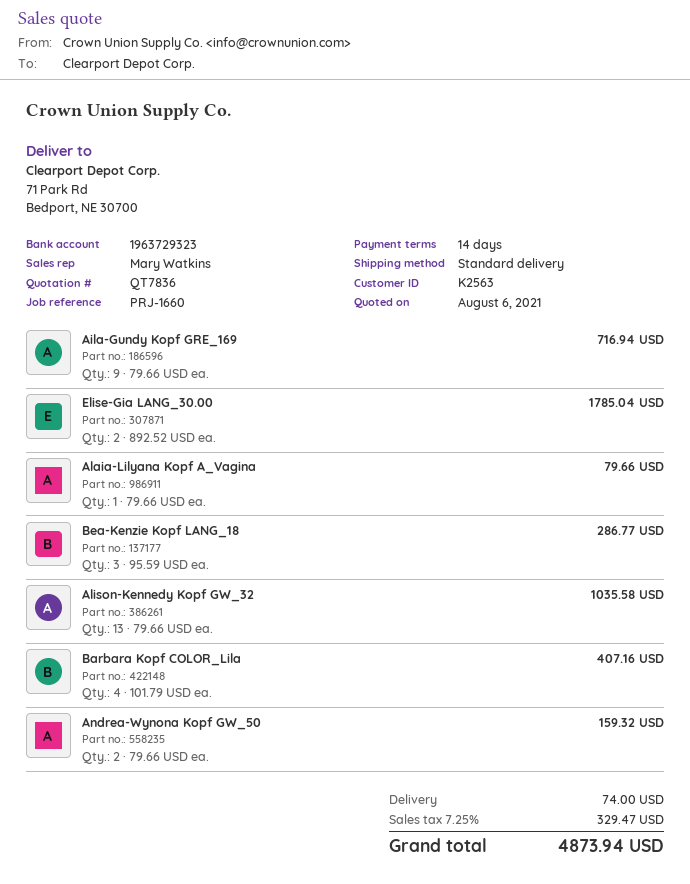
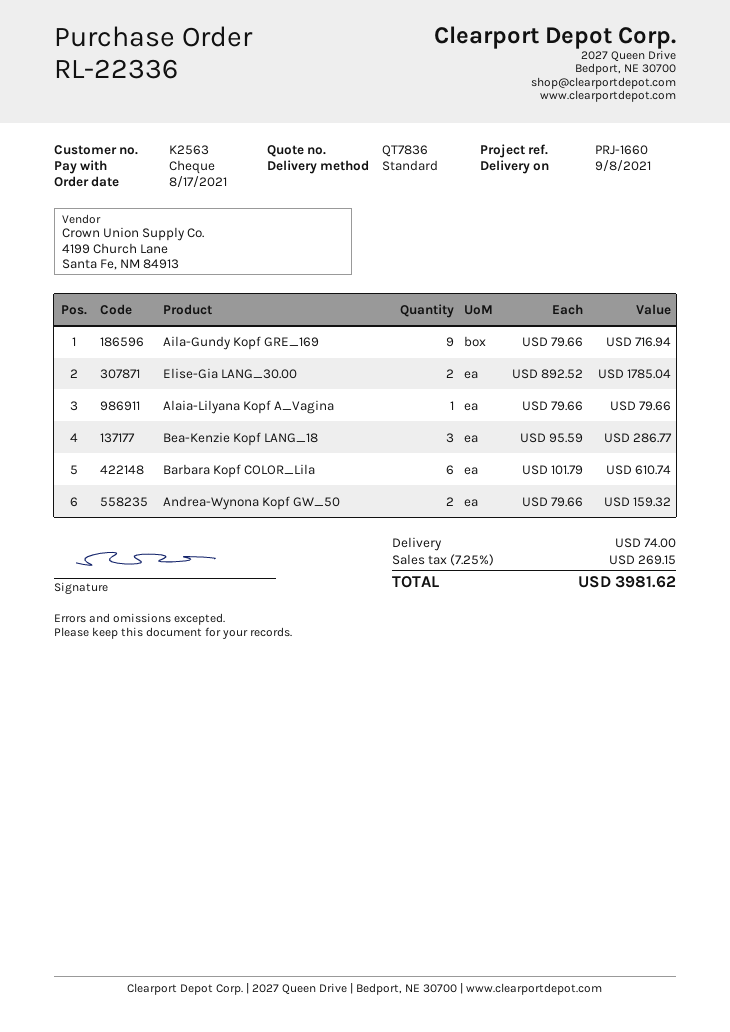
Alison-Kennedy Kopf GW_32: 13 x 79.66 = 1035.58 -> none
Barbara Kopf COLOR_Lila: 4 x 101.79 = 407.16 -> 6 x 101.79 = 610.74
tax: 7.25% = 329.47 -> 7.25% = 269.15
total: 4873.94 -> 3981.62

